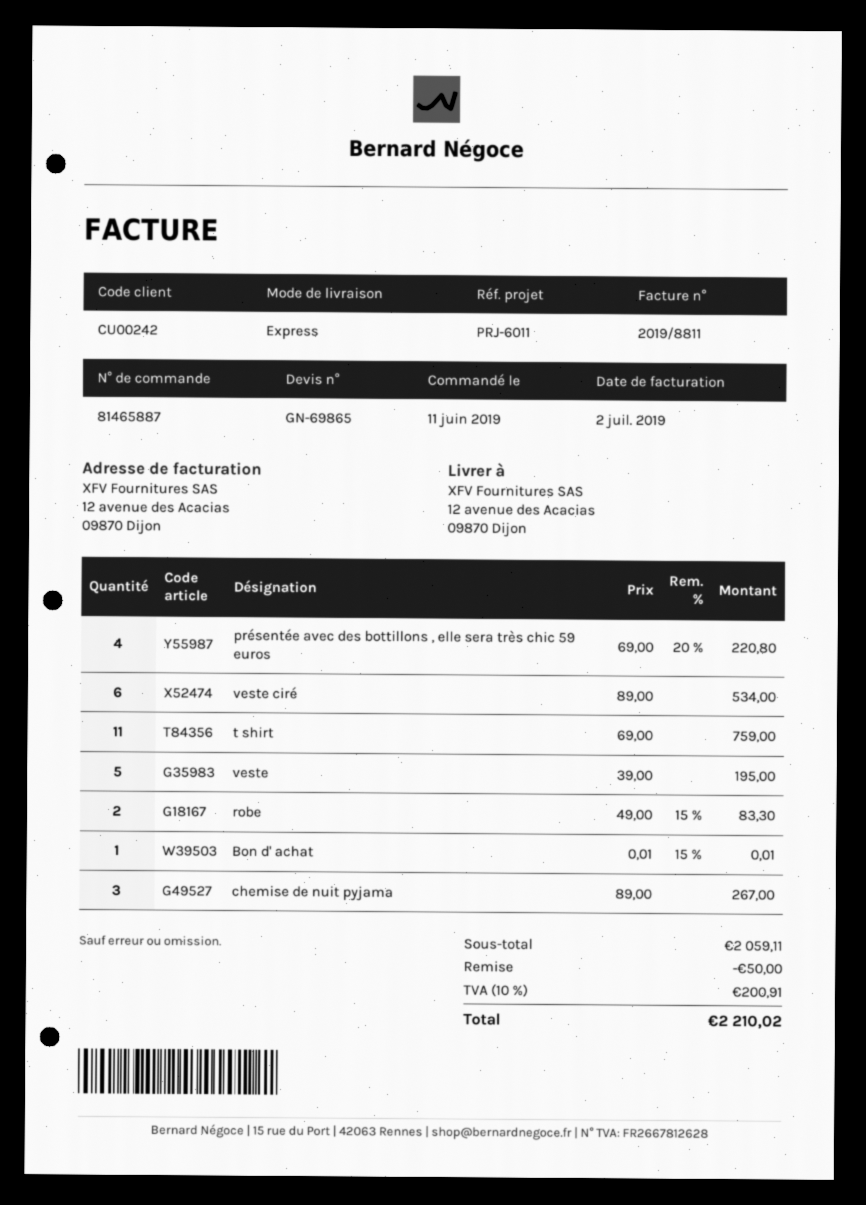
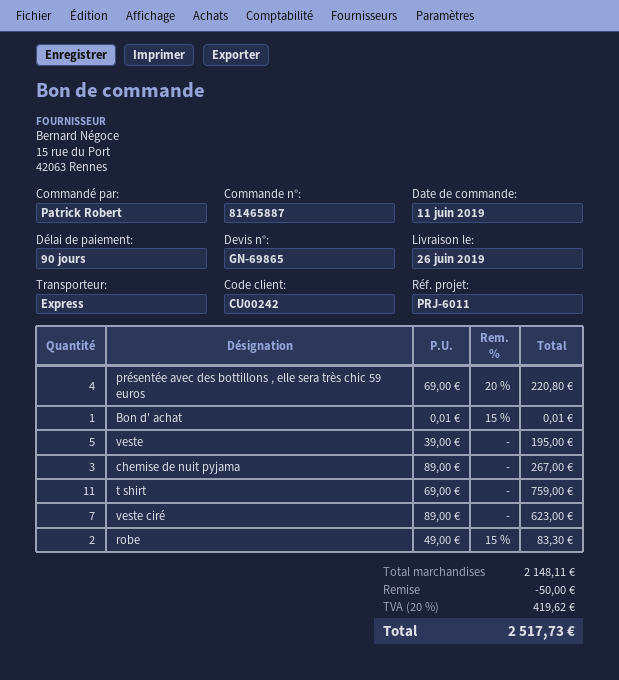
veste ciré: 6 x 89.00 = 534.00 -> 7 x 89.00 = 623.00
subtotal: 2059.11 -> 2148.11
tax: 10% = 200.91 -> 20% = 419.62
total: 2210.02 -> 2517.73

